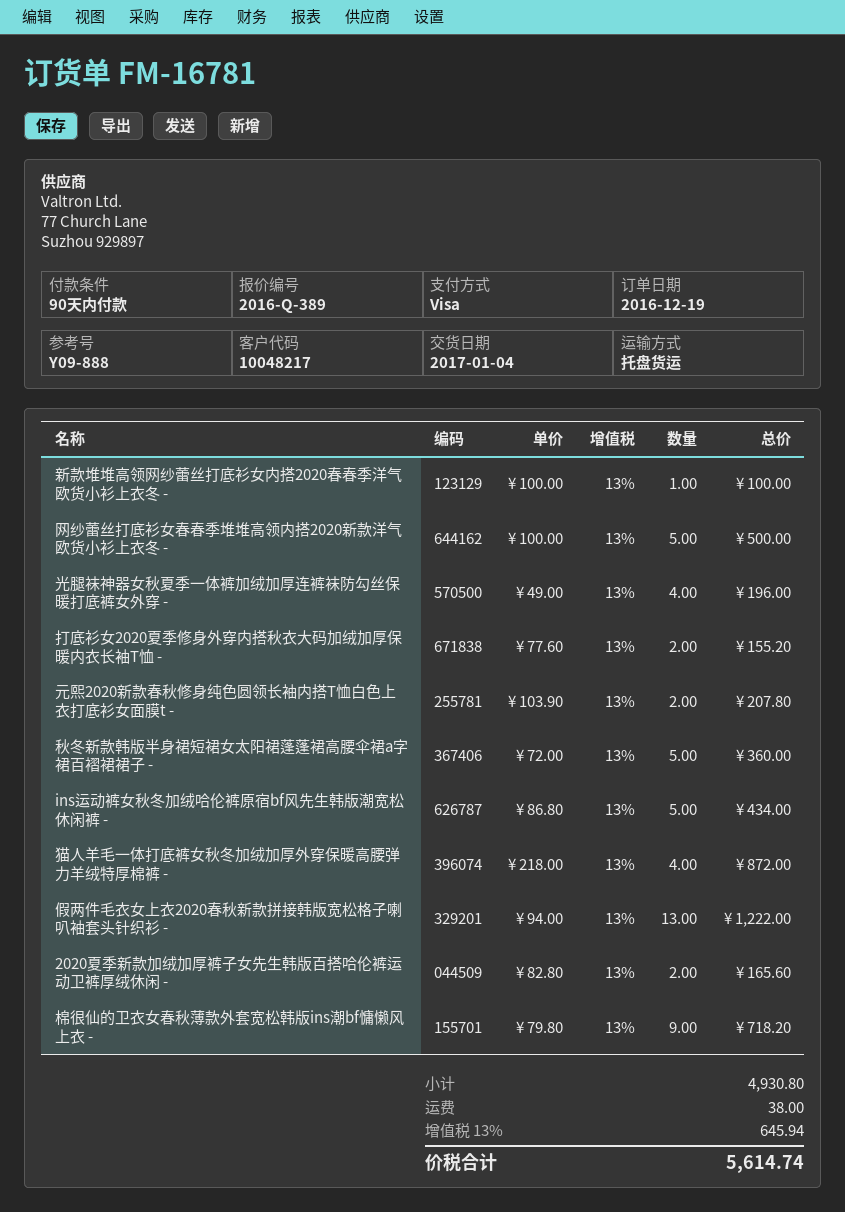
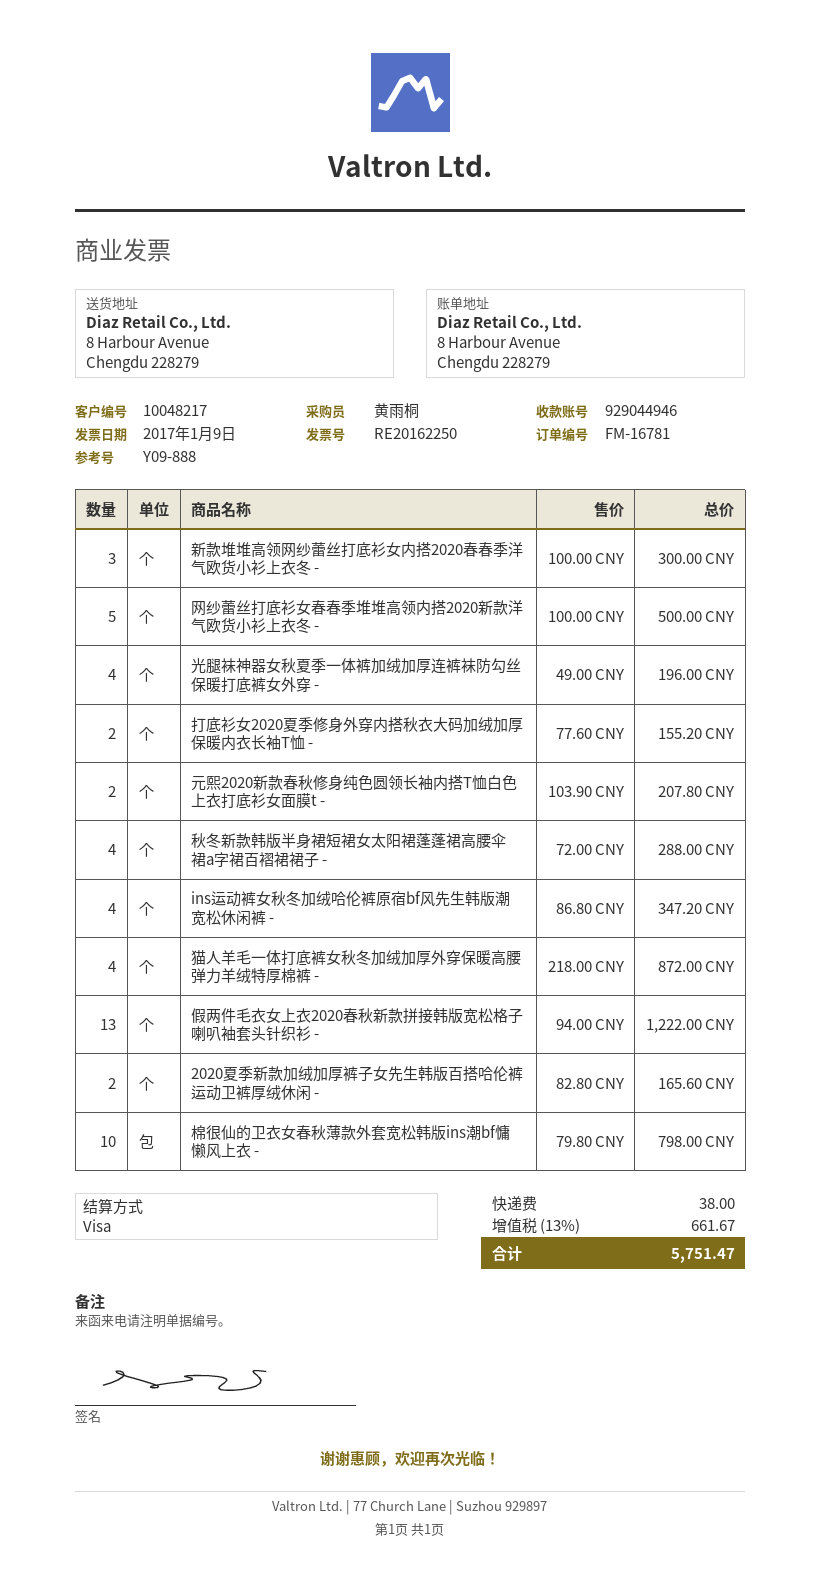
新款堆堆高领网纱蕾丝打底衫女内搭2020春春季洋气欧货小衫上衣冬 -: 1 x 100.00 = 100.00 -> 3 x 100.00 = 300.00
秋冬新款韩版半身裙短裙女太阳裙蓬蓬裙高腰伞裙a字裙百褶裙裙子 -: 5 x 72.00 = 360.00 -> 4 x 72.00 = 288.00
ins运动裤女秋冬加绒哈伦裤原宿bf风先生韩版潮宽松休闲裤 -: 5 x 86.80 = 434.00 -> 4 x 86.80 = 347.20
棉很仙的卫衣女春秋薄款外套宽松韩版ins潮bf慵懒风上衣 -: 9 x 79.80 = 718.20 -> 10 x 79.80 = 798.00
tax: 13% = 645.94 -> 13% = 661.67
total: 5614.74 -> 5751.47

